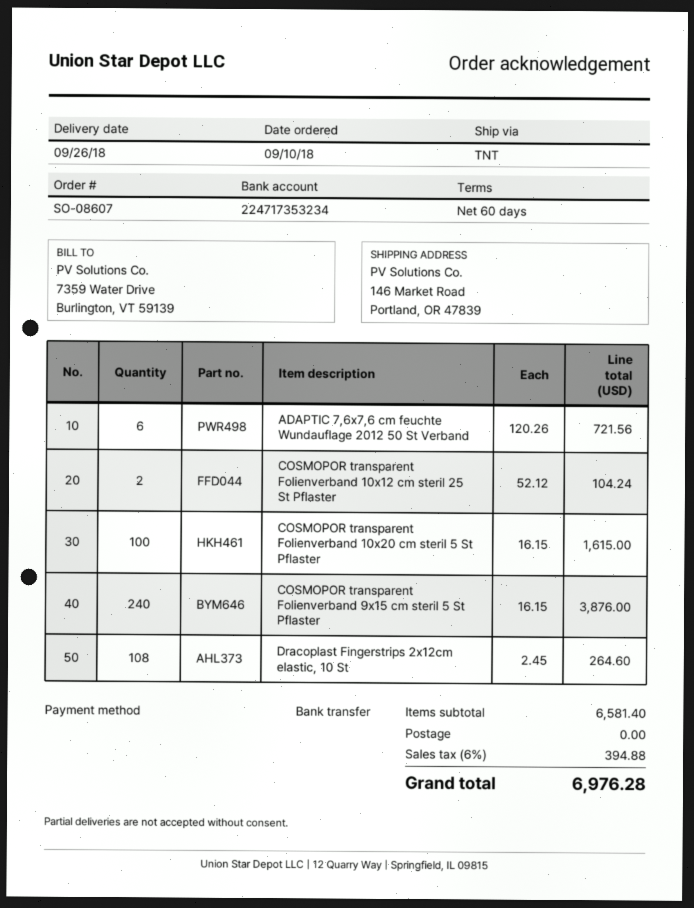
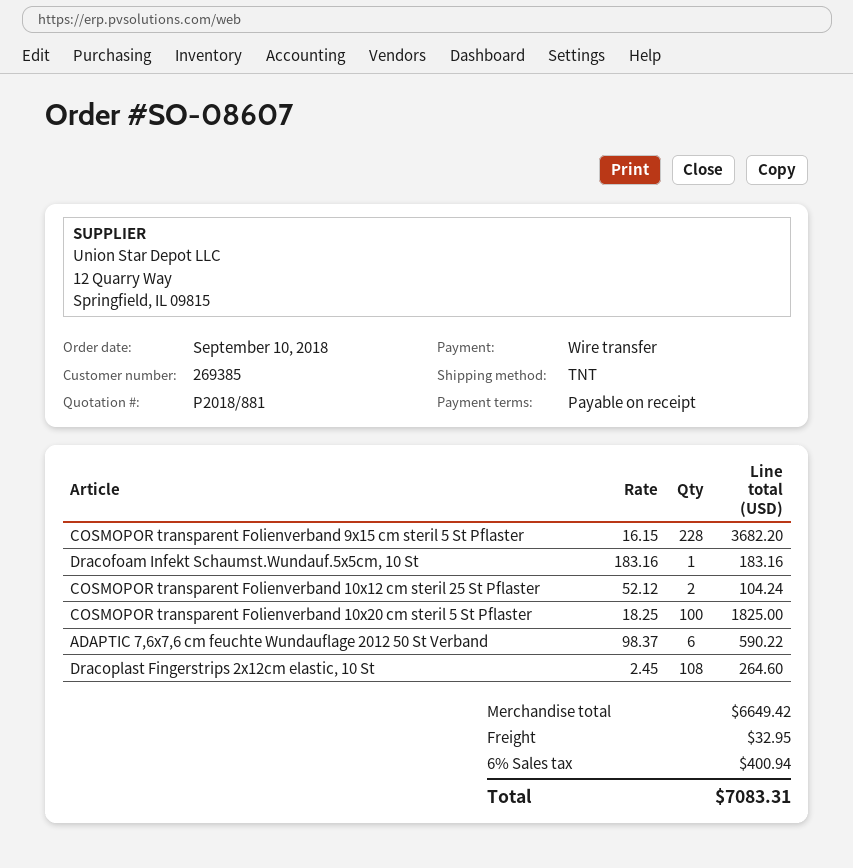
payment terms: 60 days -> on receipt
ADAPTIC 7,6x7,6 cm feuchte Wundauflage 2012 50 St Verband: 6 x 120.26 = 721.56 -> 6 x 98.37 = 590.22
COSMOPOR transparent Folienverband 10x20 cm steril 5 St Pflaster: 100 x 16.15 = 1615.00 -> 100 x 18.25 = 1825.00
COSMOPOR transparent Folienverband 9x15 cm steril 5 St Pflaster: 240 x 16.15 = 3876.00 -> 228 x 16.15 = 3682.20
Dracofoam Infekt Schaumst.Wundauf.5x5cm, 10 St: none -> 1 x 183.16 = 183.16
subtotal: 6581.40 -> 6649.42
shipping: 0.00 -> 32.95
tax: 6% = 394.88 -> 6% = 400.94
total: 6976.28 -> 7083.31

